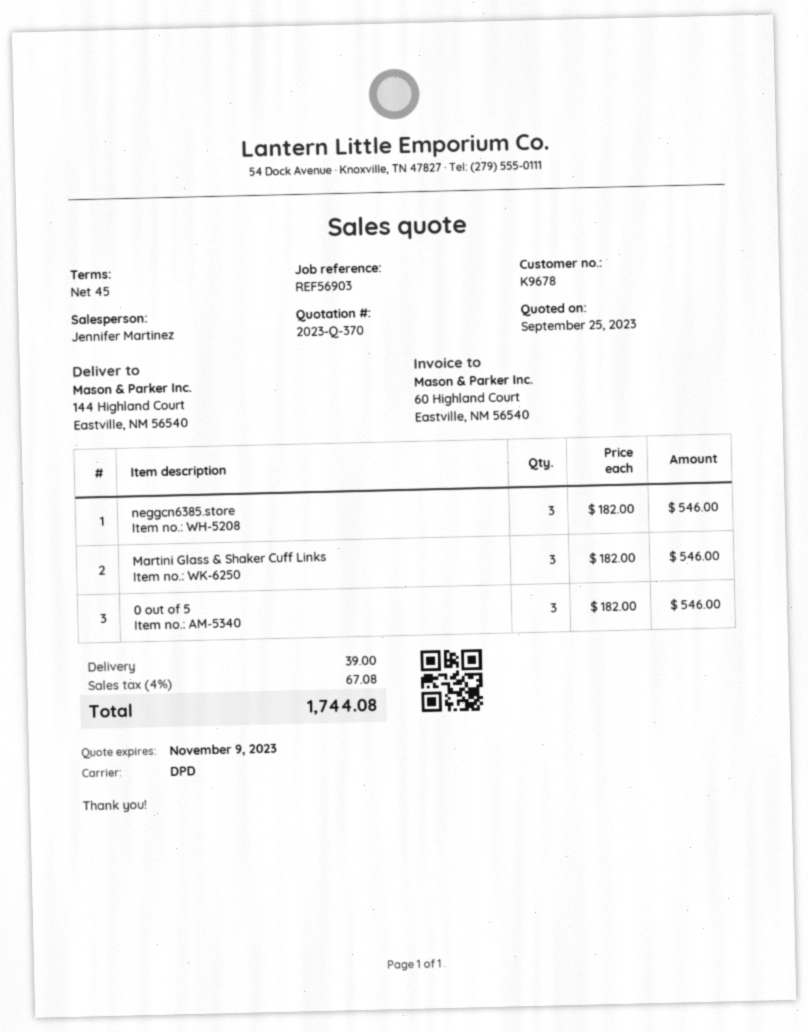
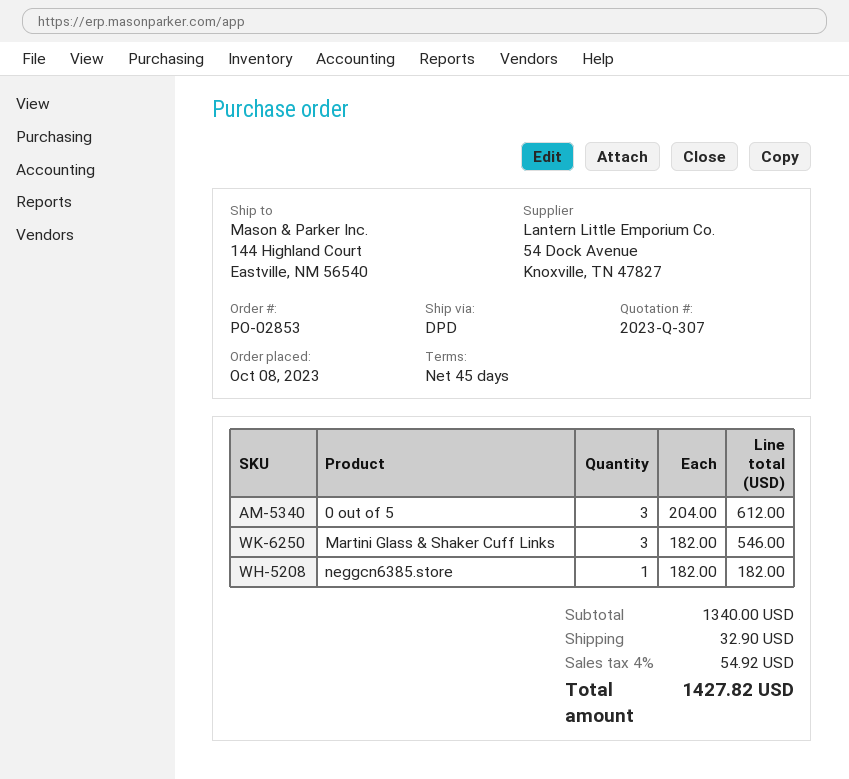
quote number: 2023-Q-370 -> 2023-Q-307
neggcn6385.store: 3 x 182.00 = 546.00 -> 1 x 182.00 = 182.00
0 out of 5: 3 x 182.00 = 546.00 -> 3 x 204.00 = 612.00
shipping: 39.00 -> 32.90
tax: 4% = 67.08 -> 4% = 54.92
total: 1744.08 -> 1427.82

